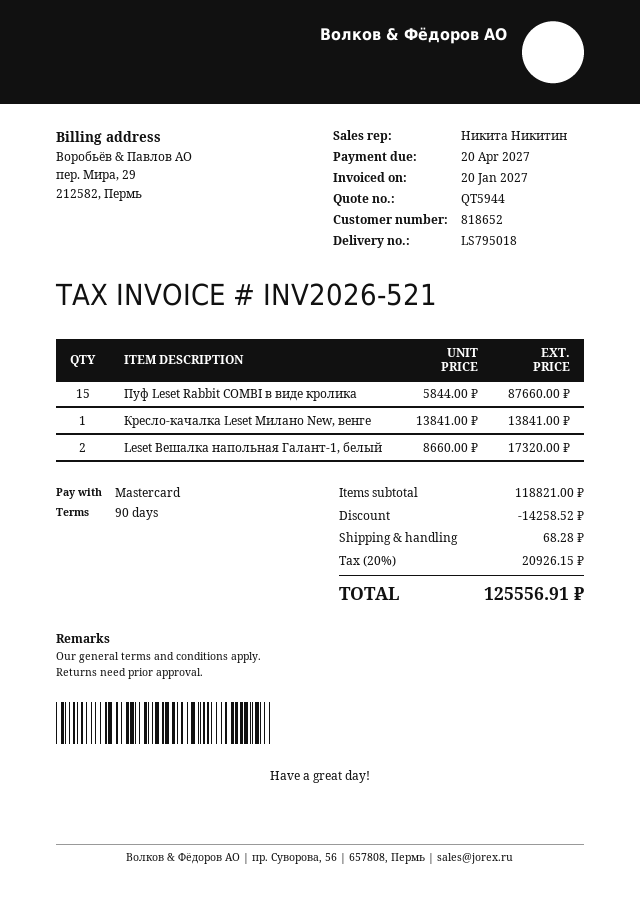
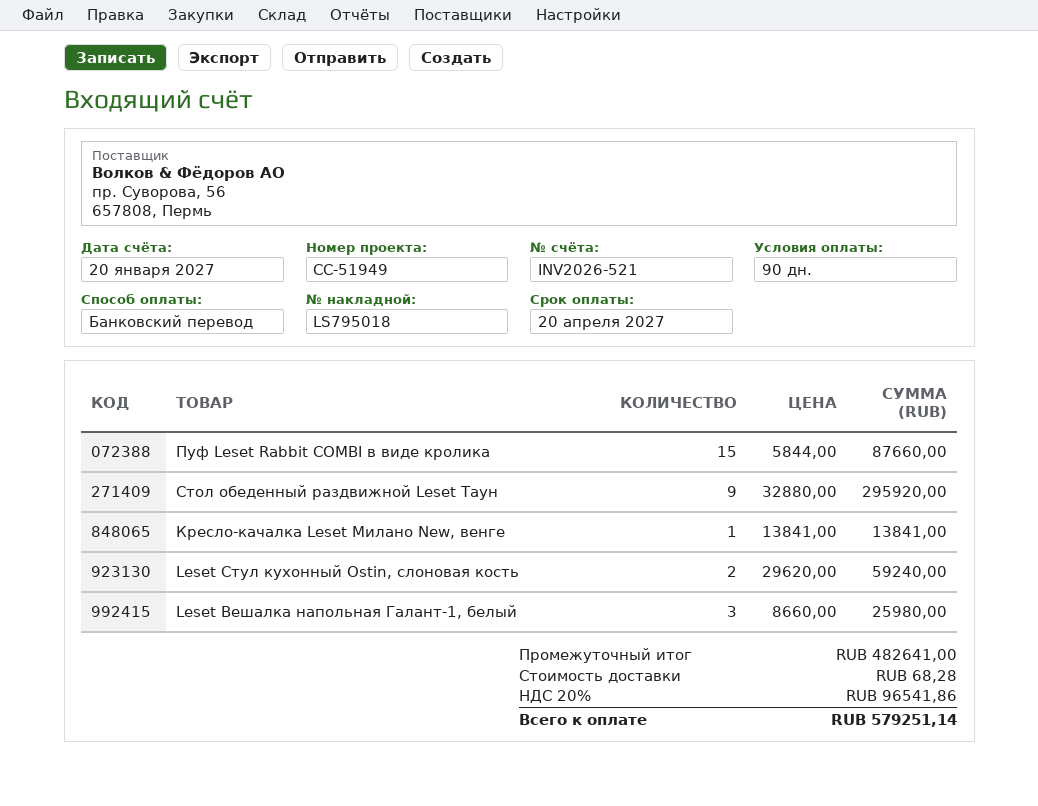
payment method: Mastercard -> bank transfer
Leset Вешалка напольная Галант-1, белый: 2 x 8660.00 = 17320.00 -> 3 x 8660.00 = 25980.00
Стол обеденный раздвижной Leset Таун: none -> 9 x 32880.00 = 295920.00
Leset Стул кухонный Ostin, слоновая кость: none -> 2 x 29620.00 = 59240.00
subtotal: 118821.00 -> 482641.00
discount: 14258.52 -> none
tax: 20% = 20926.15 -> 20% = 96541.86
total: 125556.91 -> 579251.14

